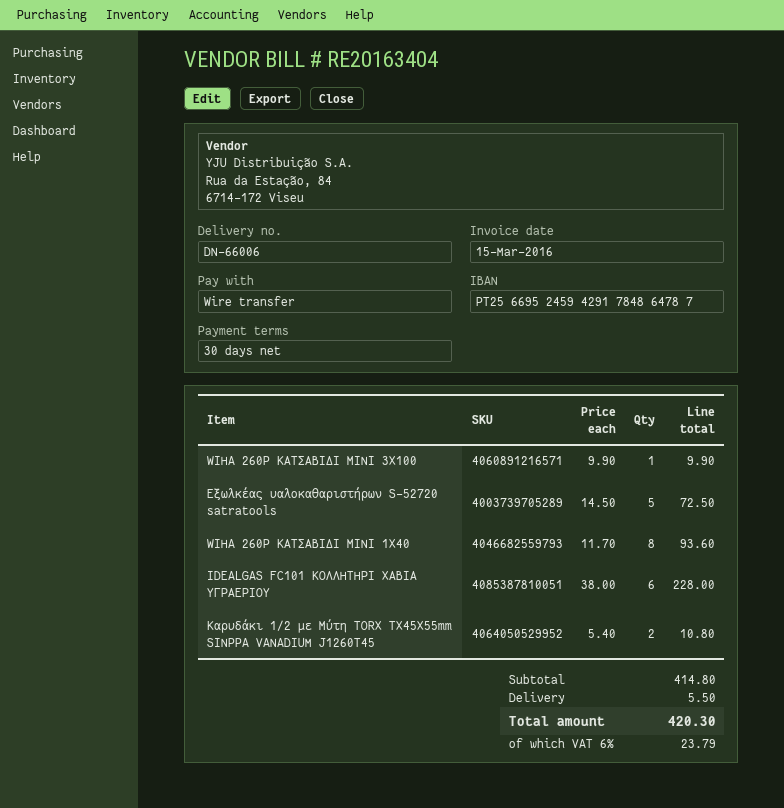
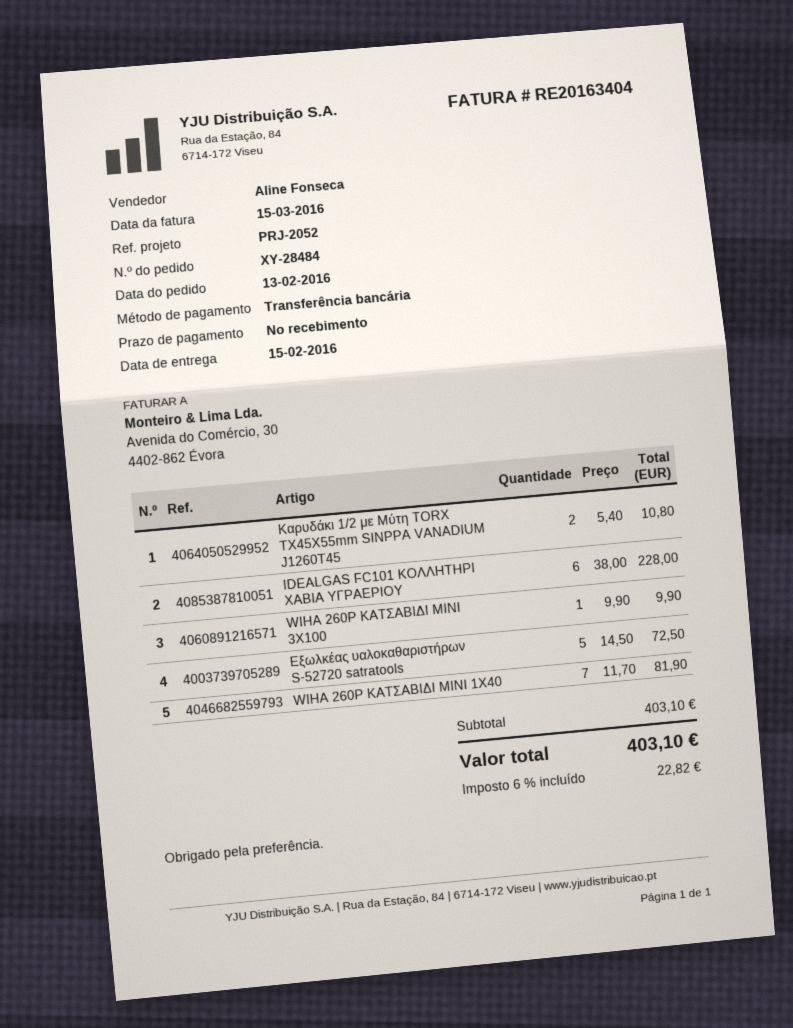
payment terms: 30 days -> on receipt
WIHA 260P ΚΑΤΣΑΒΙΔΙ ΜΙΝΙ 1Χ40: 8 x 11.70 = 93.60 -> 7 x 11.70 = 81.90
subtotal: 414.80 -> 403.10
shipping: 5.50 -> none
tax: 6% = 23.79 -> 6% = 22.82
total: 420.30 -> 403.10

